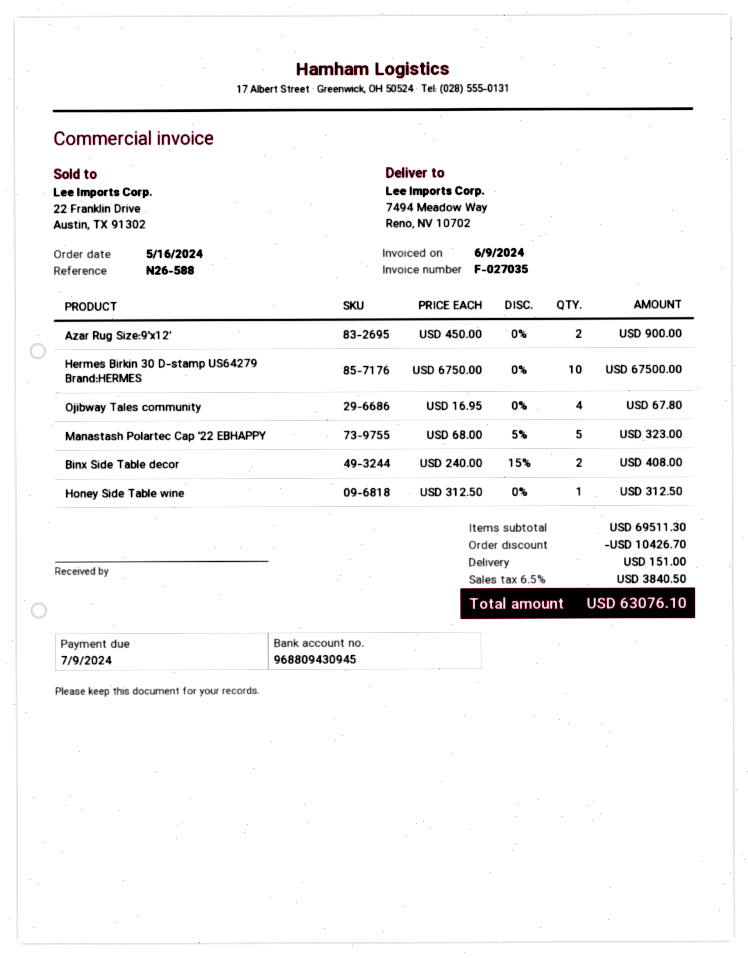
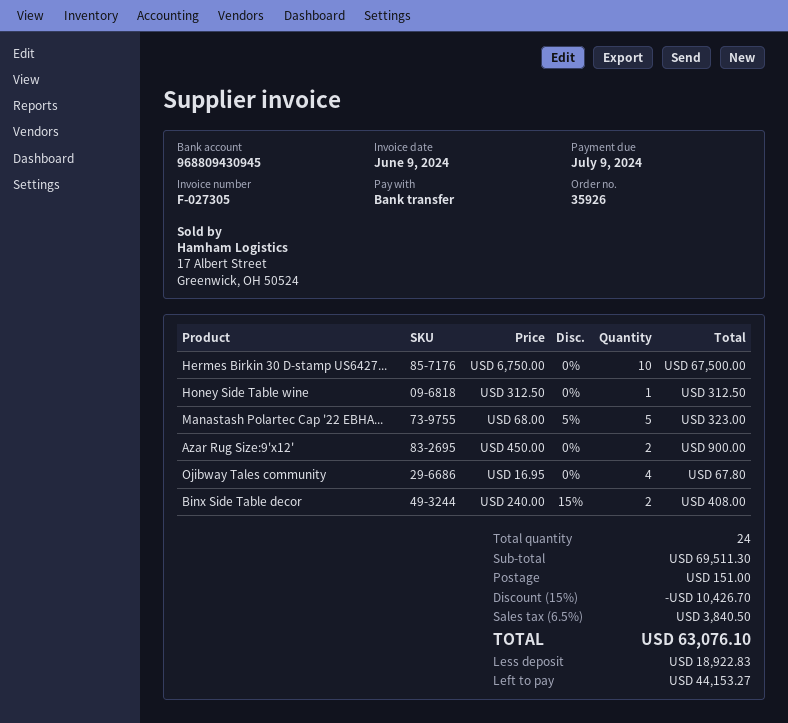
invoice number: F-027035 -> F-027305

